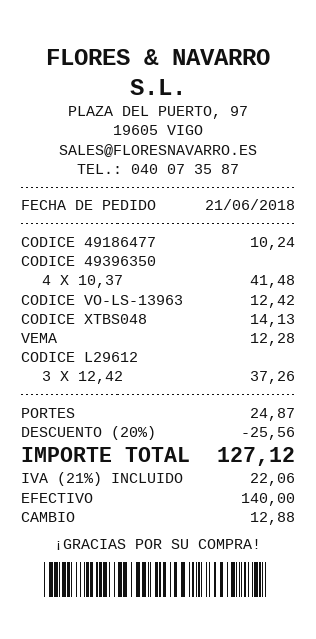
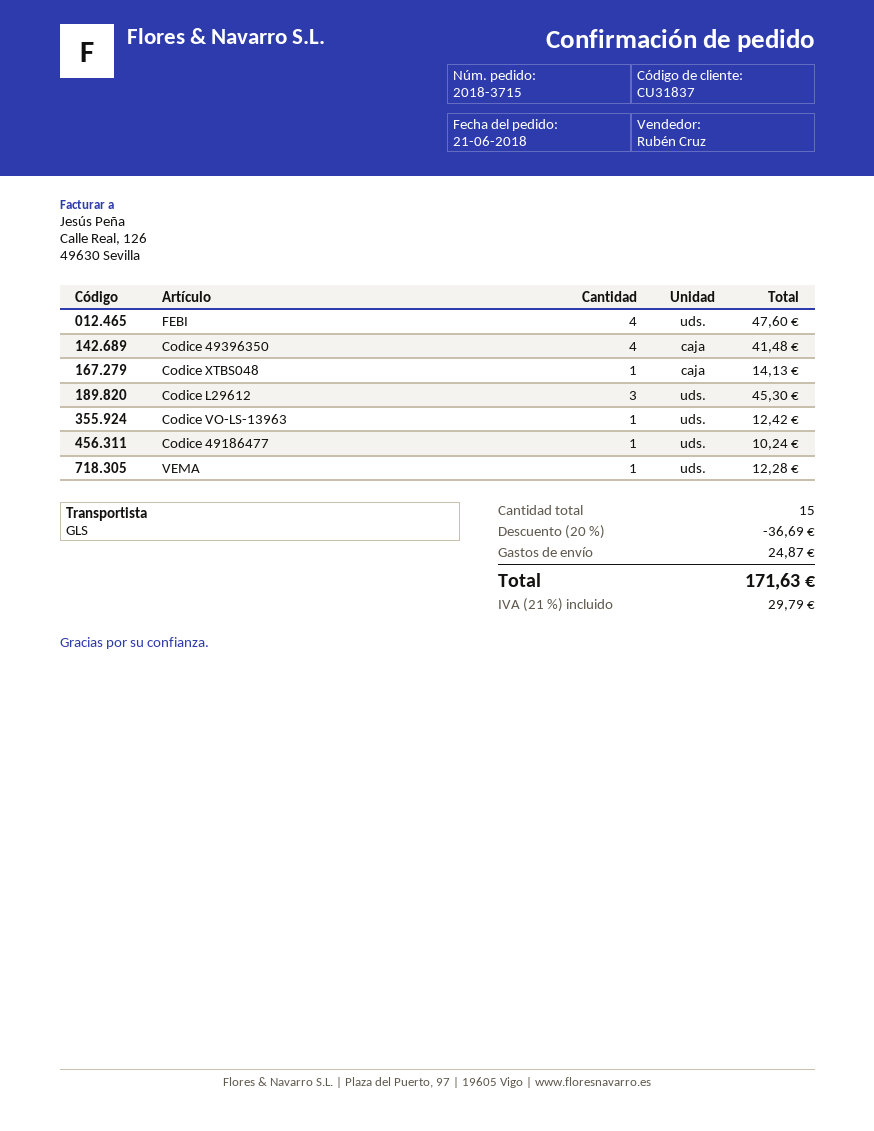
CODICE L29612: 3 for 37.26 -> 3 for 45.30
FEBI: none -> 4 for 47.60
discount: 20% = 25.56 -> 20% = 36.69
tax: 21% = 22.06 -> 21% = 29.79
total: 127.12 -> 171.63

